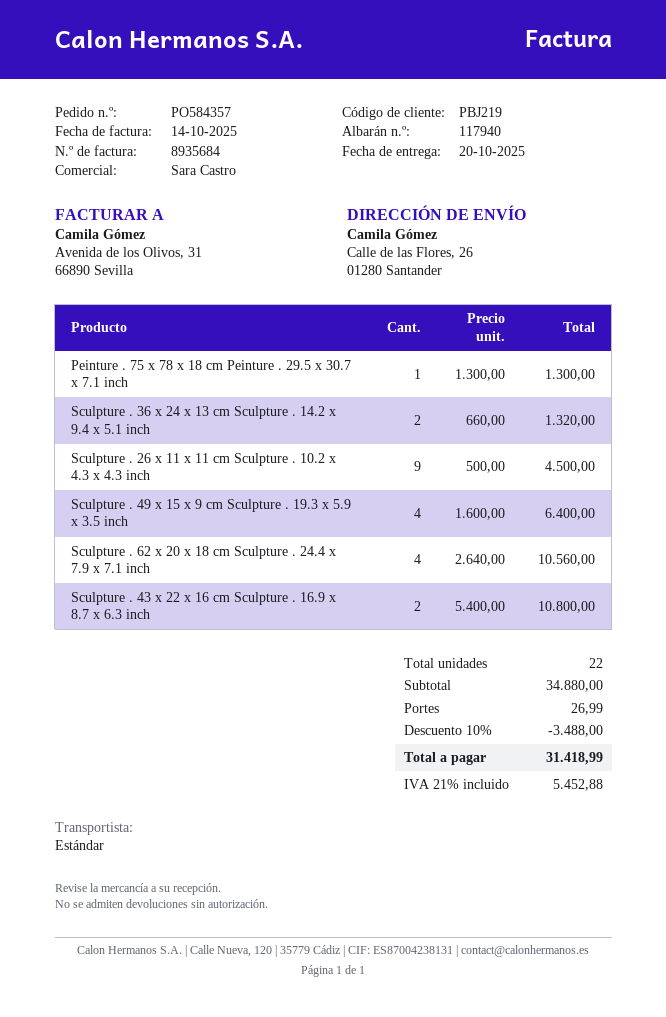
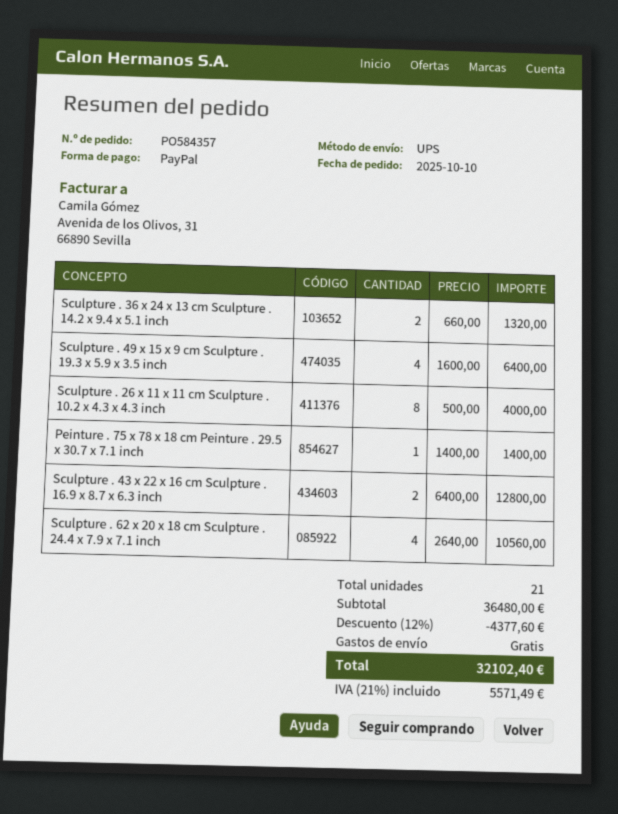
shipping method: standard -> UPS
Peinture . 75 x 78 x 18 cm Peinture . 29.5 x 30.7 x 7.1 inch: 1 x 1300.00 = 1300.00 -> 1 x 1400.00 = 1400.00
Sculpture . 26 x 11 x 11 cm Sculpture . 10.2 x 4.3 x 4.3 inch: 9 x 500.00 = 4500.00 -> 8 x 500.00 = 4000.00
Sculpture . 43 x 22 x 16 cm Sculpture . 16.9 x 8.7 x 6.3 inch: 2 x 5400.00 = 10800.00 -> 2 x 6400.00 = 12800.00
total quantity: 22 -> 21
subtotal: 34880.00 -> 36480.00
discount: 10% = 3488.00 -> 12% = 4377.60
shipping: 26.99 -> 0.00
tax: 21% = 5452.88 -> 21% = 5571.49
total: 31418.99 -> 32102.40

